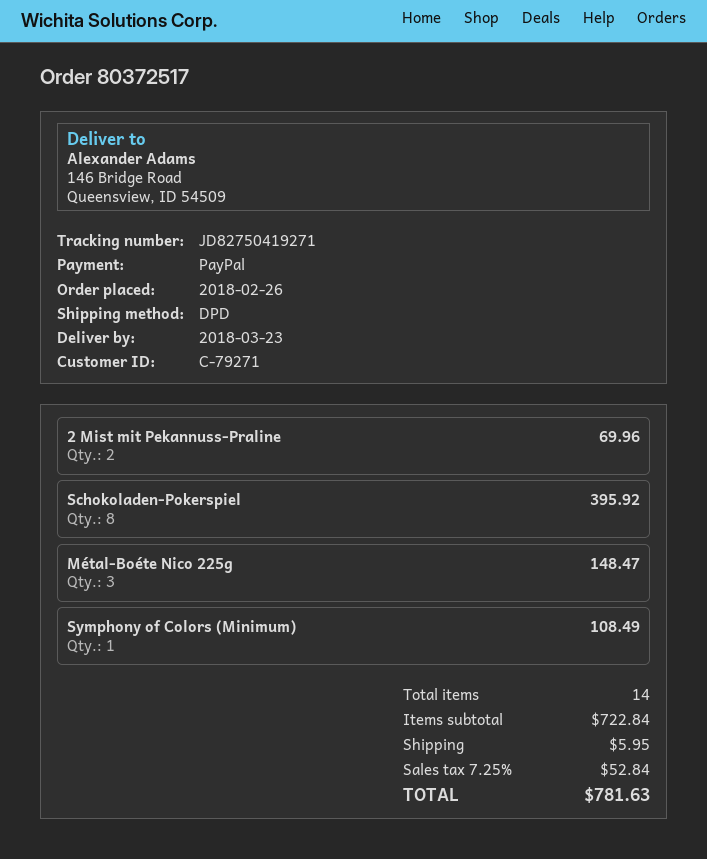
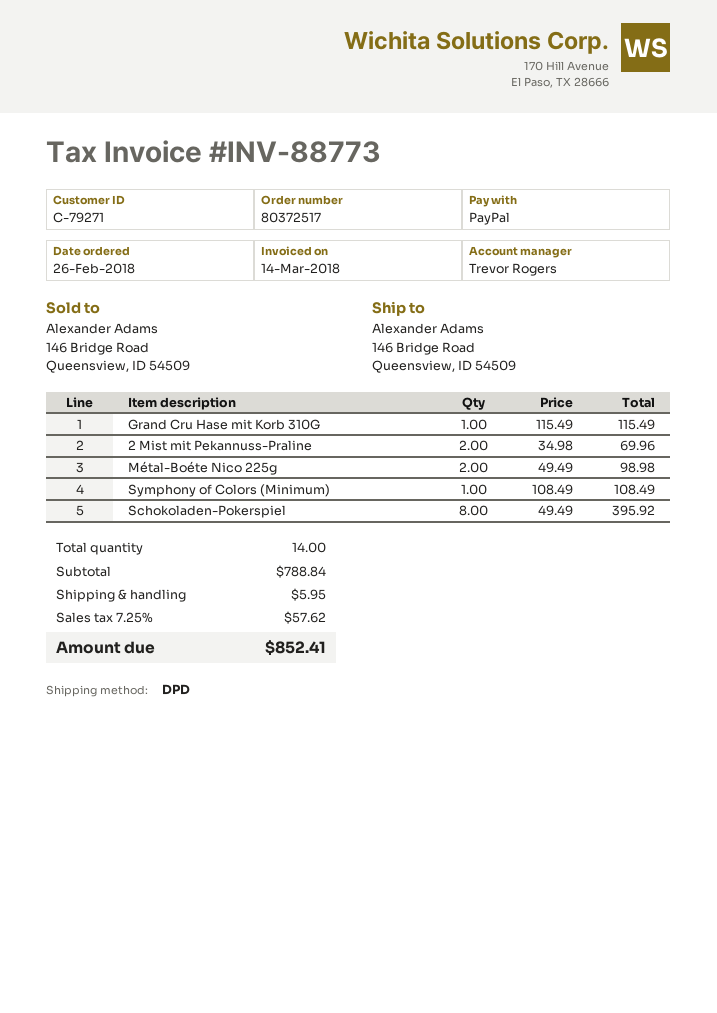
Métal-Boéte Nico 225g: 3 for 148.47 -> 2 for 98.98
Grand Cru Hase mit Korb 310G: none -> 1 for 115.49
subtotal: 722.84 -> 788.84
tax: 7.25% = 52.84 -> 7.25% = 57.62
total: 781.63 -> 852.41

